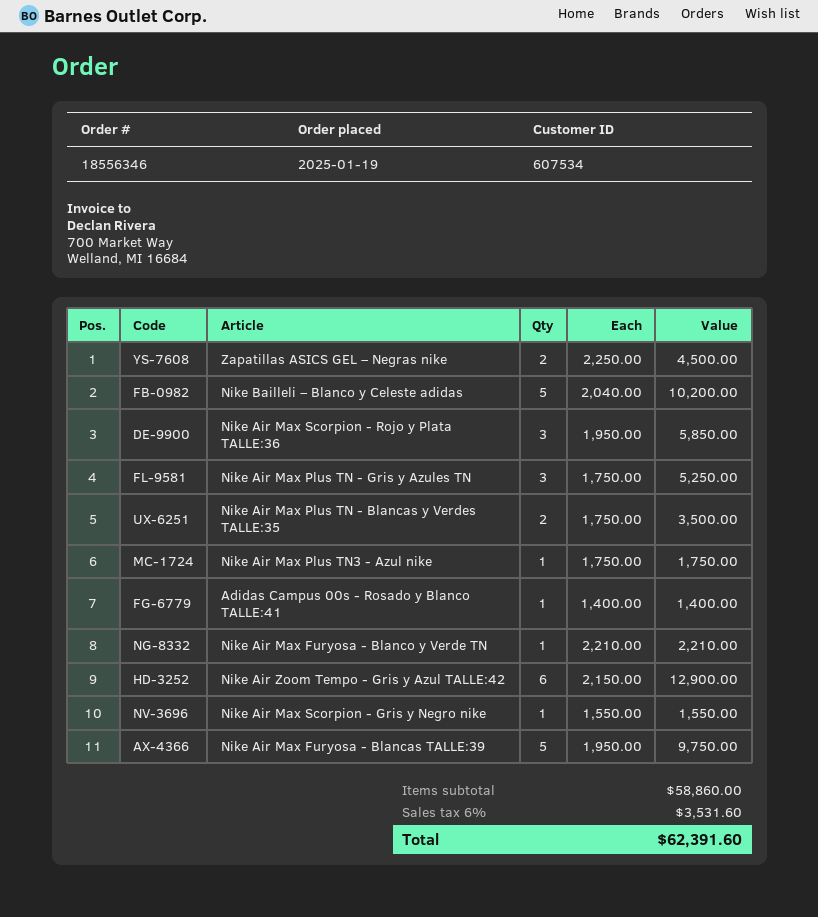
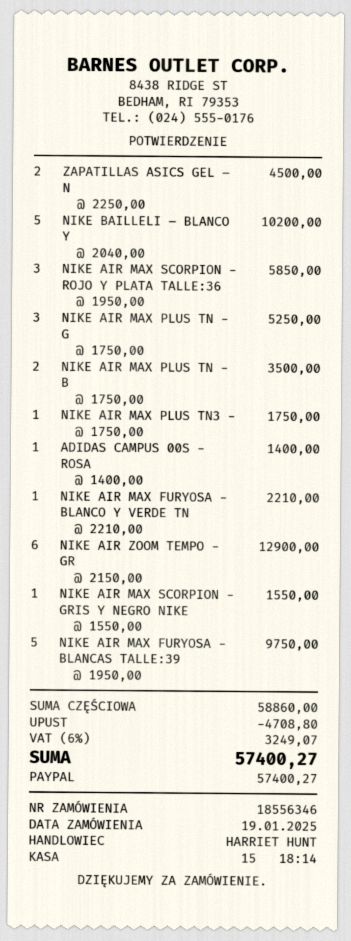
discount: none -> 4708.80
tax: 6% = 3531.60 -> 6% = 3249.07
total: 62391.60 -> 57400.27

